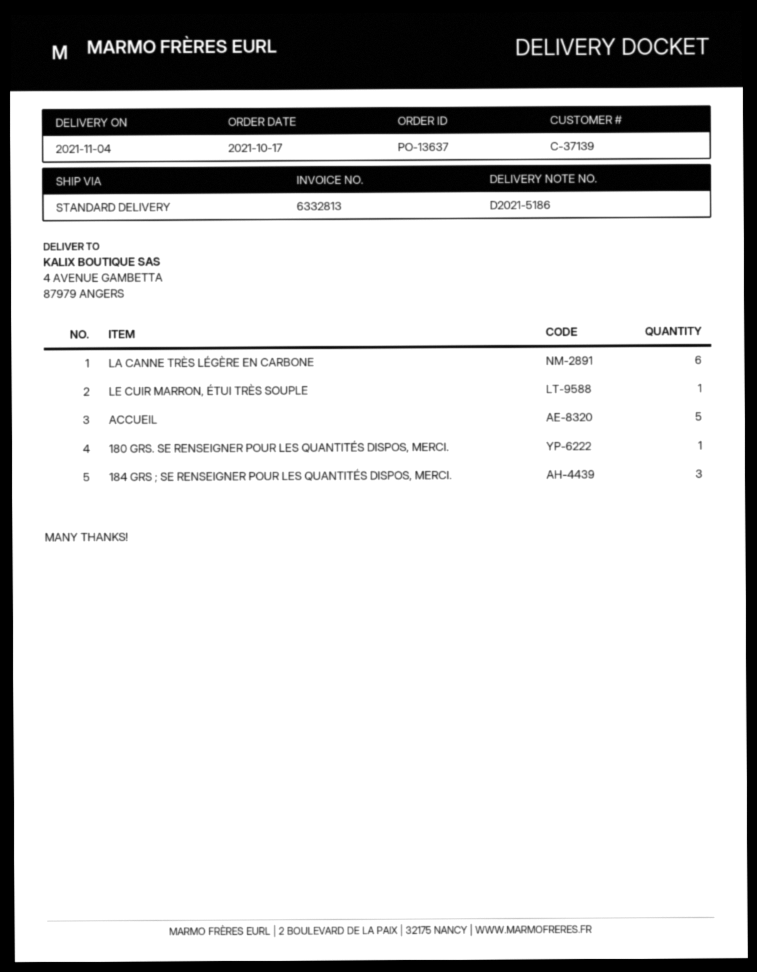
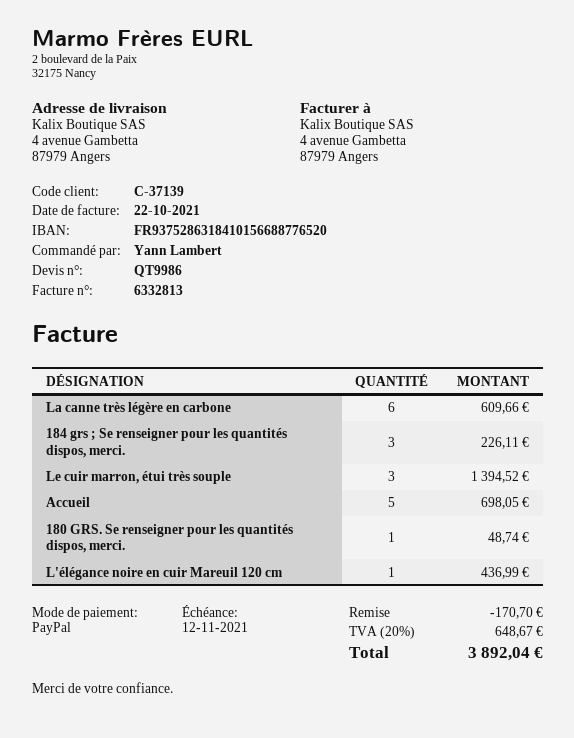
LE CUIR MARRON, ÉTUI TRÈS SOUPLE: 1 -> 3
L'élégance noire en cuir Mareuil 120 cm: none -> 1

